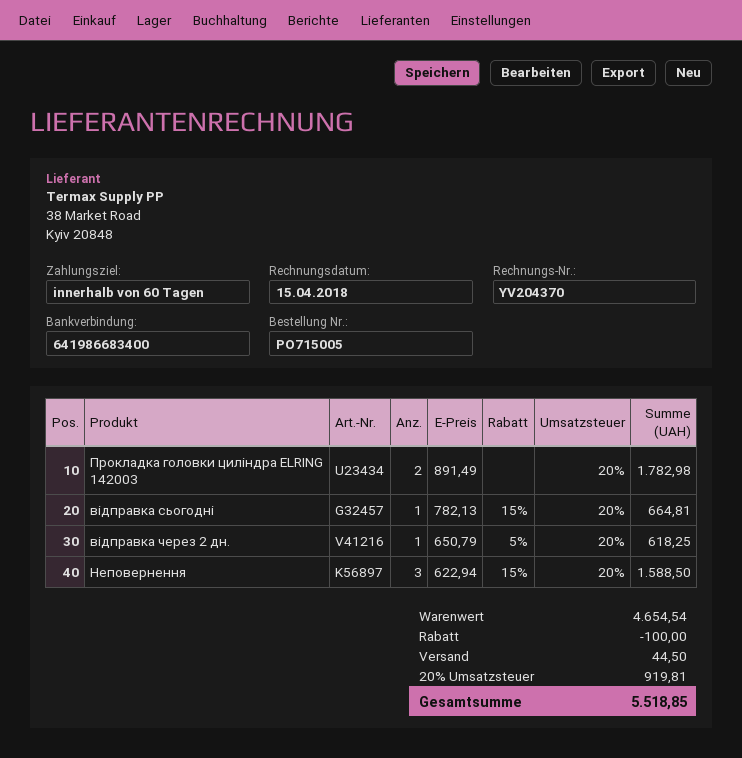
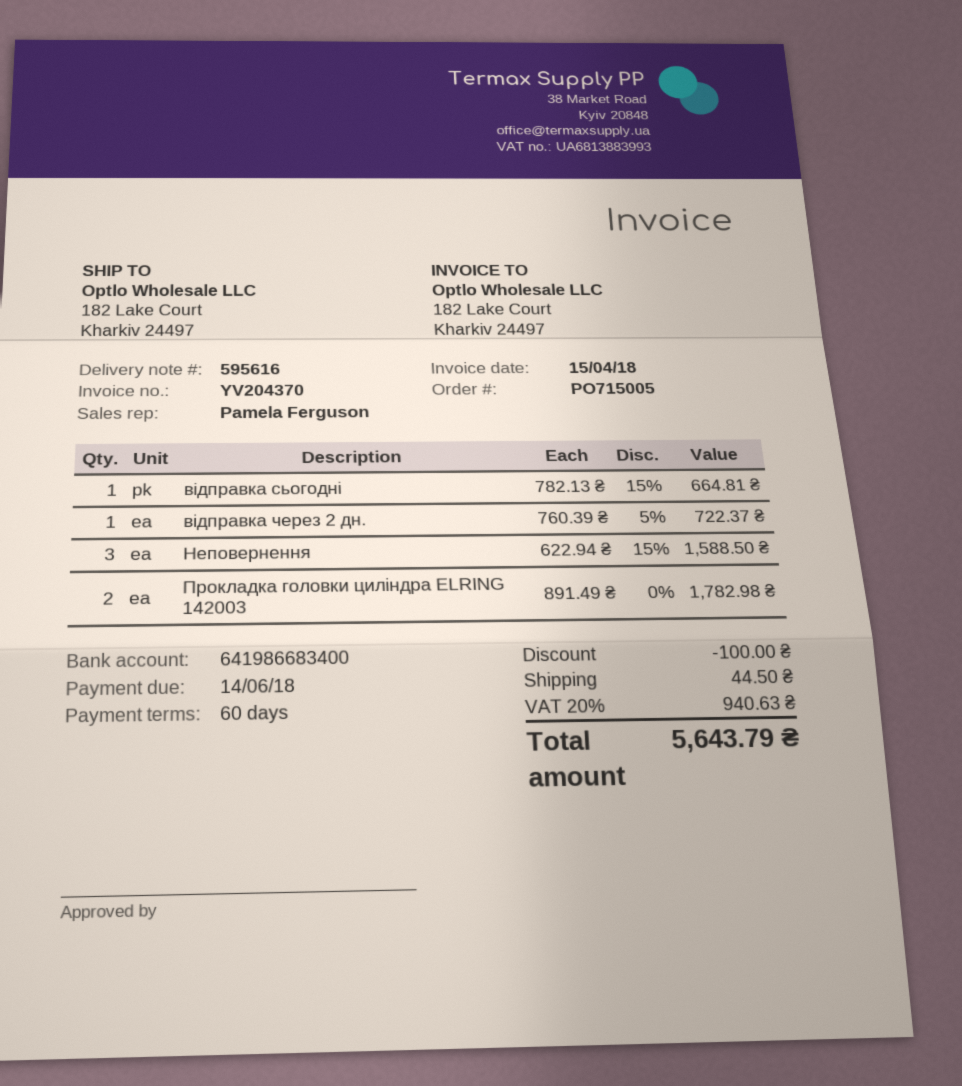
відправка через 2 дн.: 1 x 650.79 - 5% = 618.25 -> 1 x 760.39 - 5% = 722.37
tax: 20% = 919.81 -> 20% = 940.63
total: 5518.85 -> 5643.79

